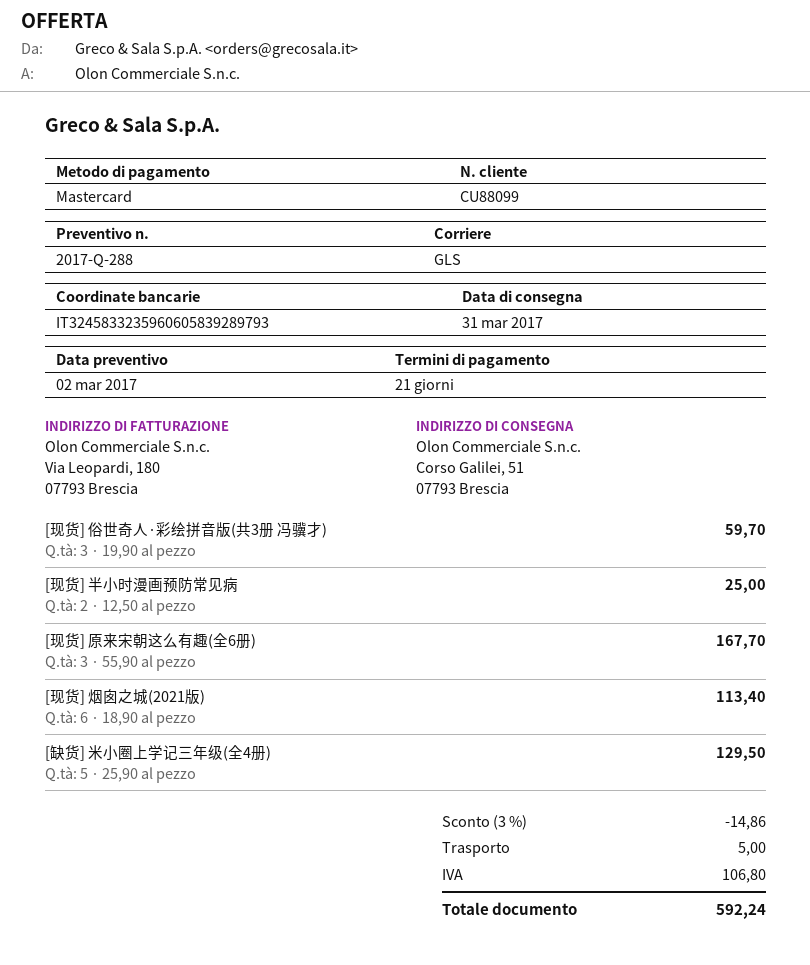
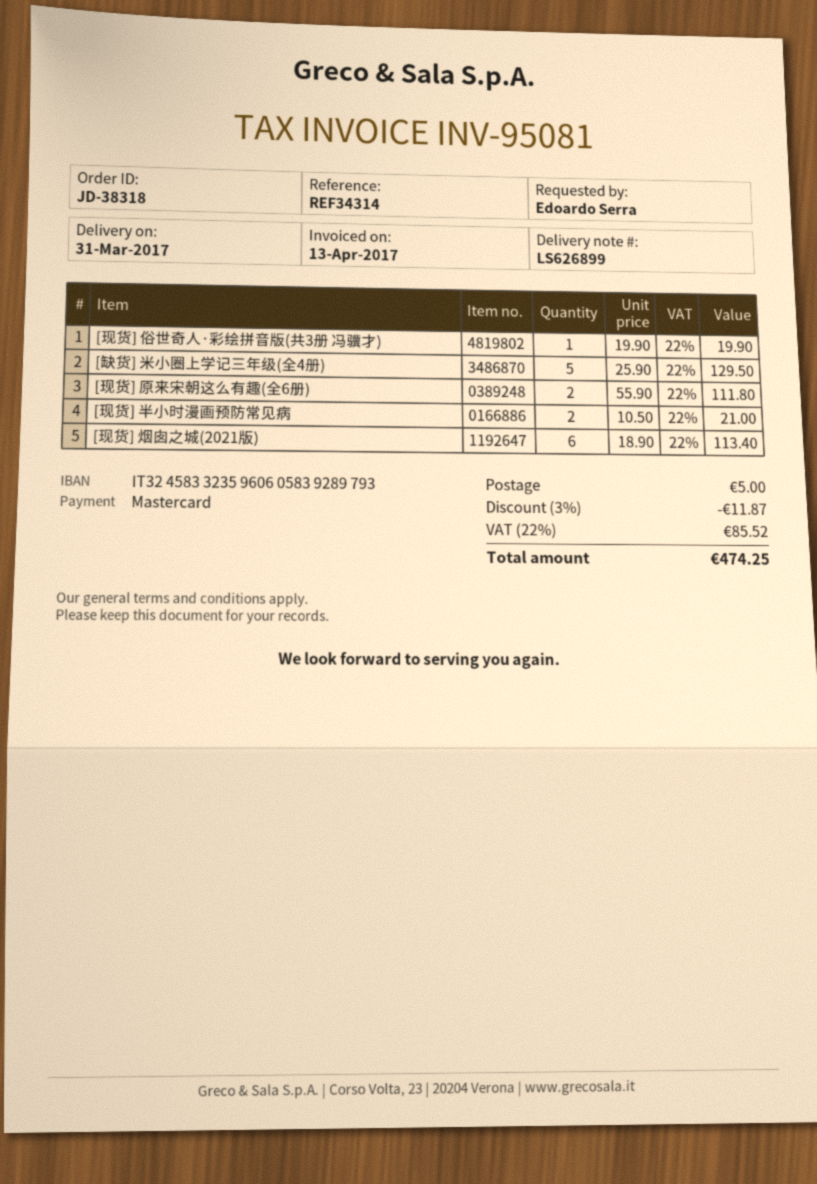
[现货] 俗世奇人·彩绘拼音版(共3册 冯骥才): 3 x 19.90 = 59.70 -> 1 x 19.90 = 19.90
[现货] 半小时漫画预防常见病: 2 x 12.50 = 25.00 -> 2 x 10.50 = 21.00
[现货] 原来宋朝这么有趣(全6册): 3 x 55.90 = 167.70 -> 2 x 55.90 = 111.80
discount: 3% = 14.86 -> 3% = 11.87
tax: 106.80 -> 85.52
total: 592.24 -> 474.25

